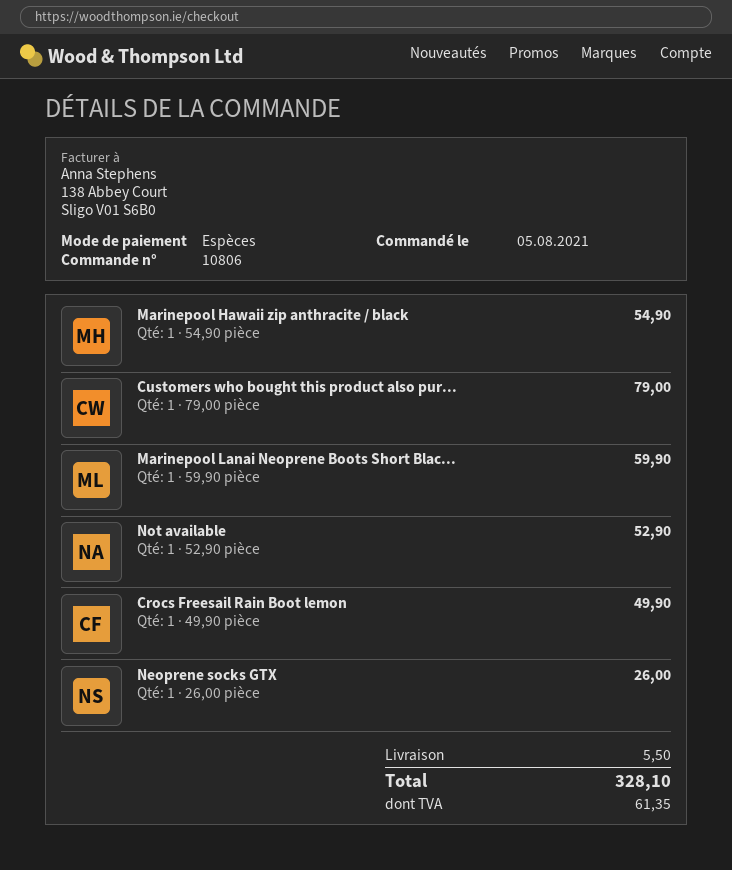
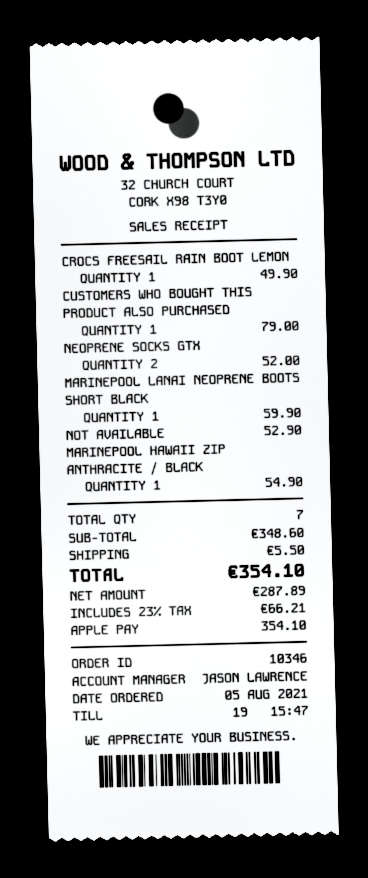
order number: 10806 -> 10346
payment method: cash -> Apple Pay
Neoprene socks GTX: 1 for 26.00 -> 2 for 52.00
tax: 61.35 -> 66.21
total: 328.10 -> 354.10

